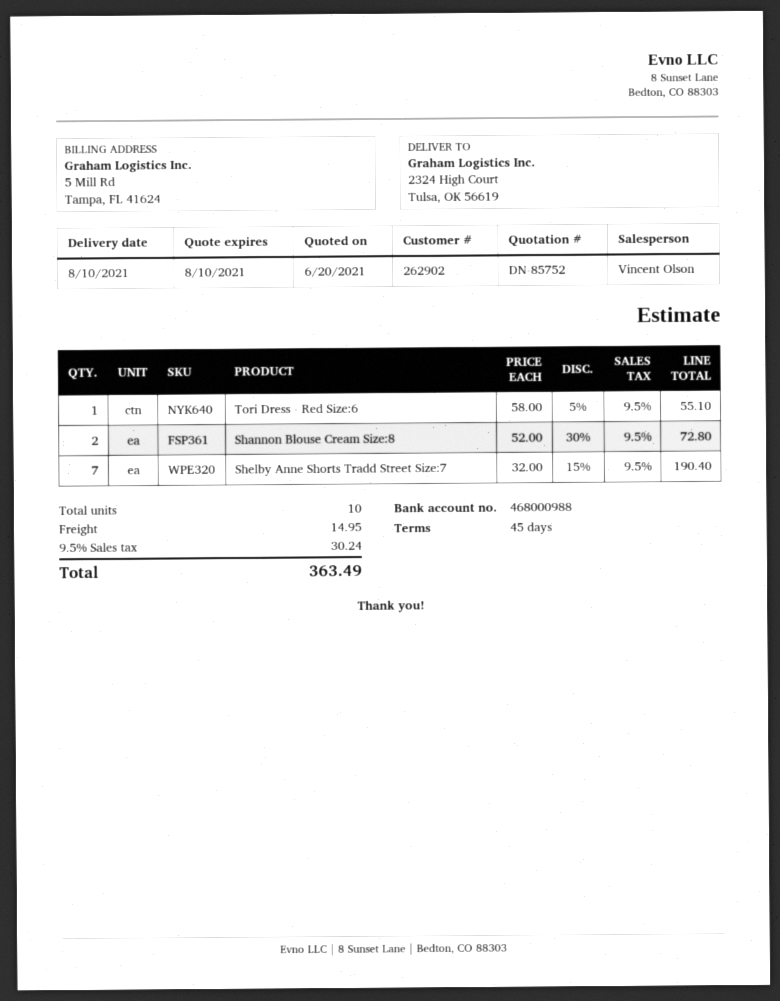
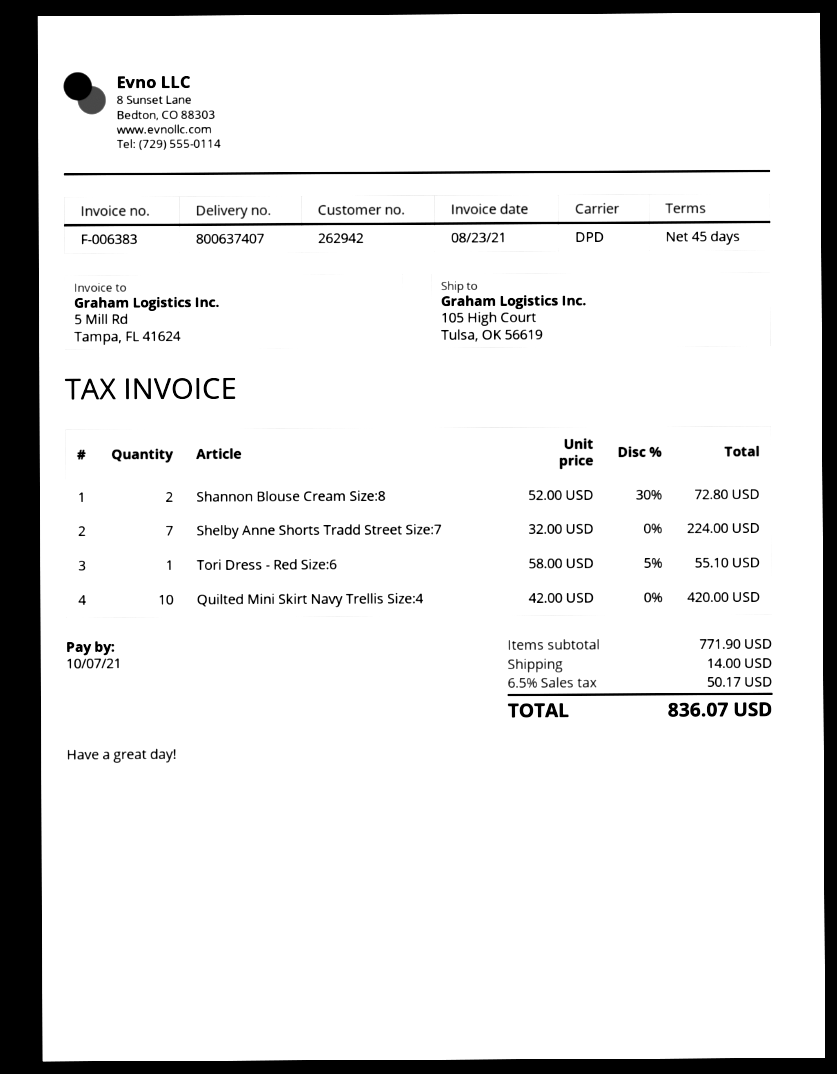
customer number: 262902 -> 262942
ship to: 2324 High Court, Tulsa, OK 56619 -> 105 High Court, Tulsa, OK 56619
Shelby Anne Shorts Tradd Street Size:7: 7 x 32.00 - 15% = 190.40 -> 7 x 32.00 = 224.00
Quilted Mini Skirt Navy Trellis Size:4: none -> 10 x 42.00 = 420.00
shipping: 14.95 -> 14.00
tax: 9.5% = 30.24 -> 6.5% = 50.17
total: 363.49 -> 836.07

